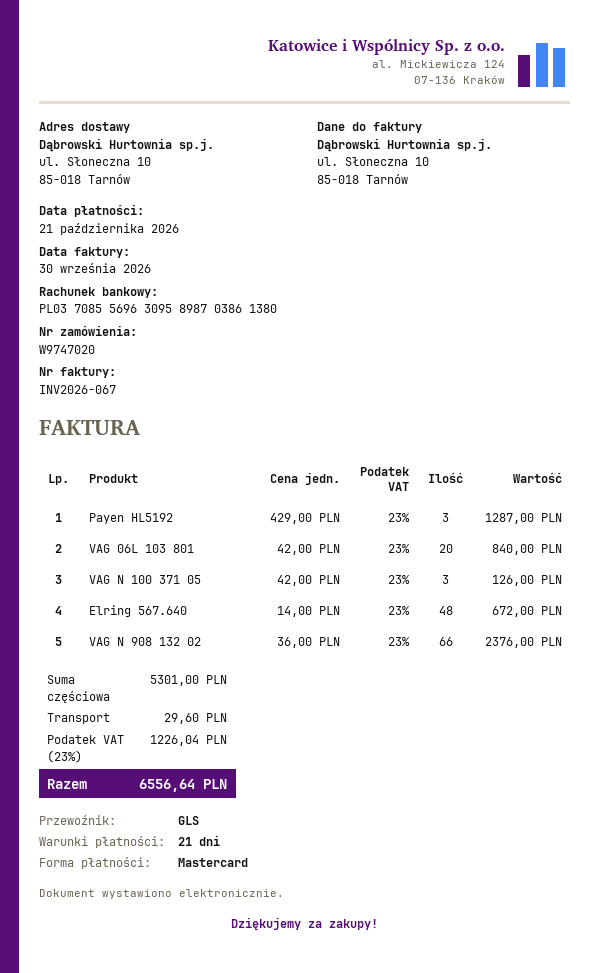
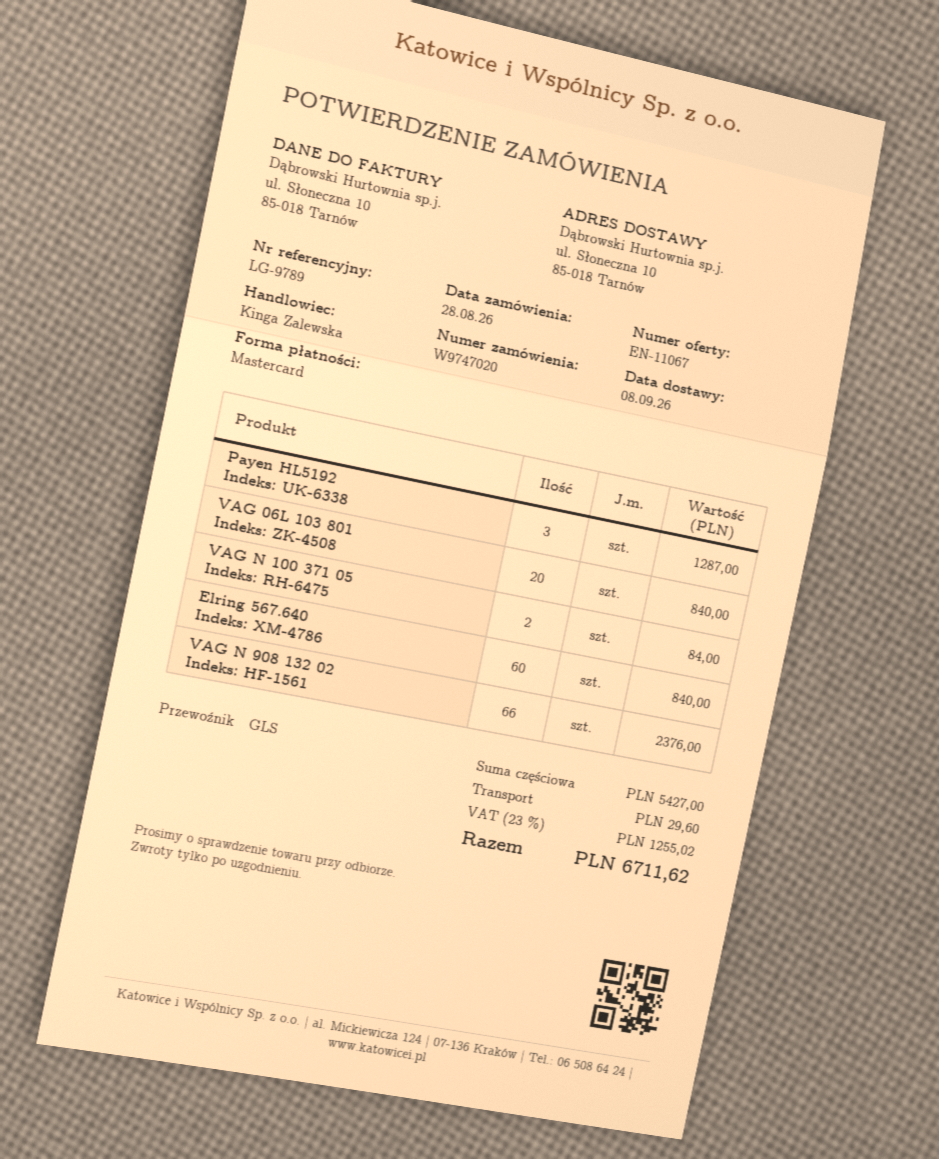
VAG N 100 371 05: 3 for 126.00 -> 2 for 84.00
Elring 567.640: 48 for 672.00 -> 60 for 840.00
subtotal: 5301.00 -> 5427.00
tax: 23% = 1226.04 -> 23% = 1255.02
total: 6556.64 -> 6711.62

